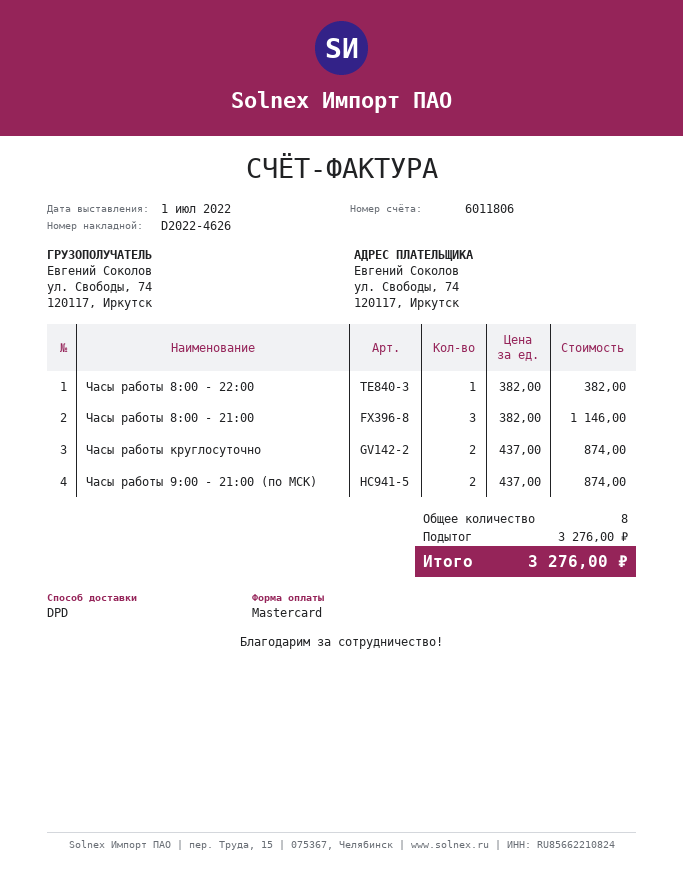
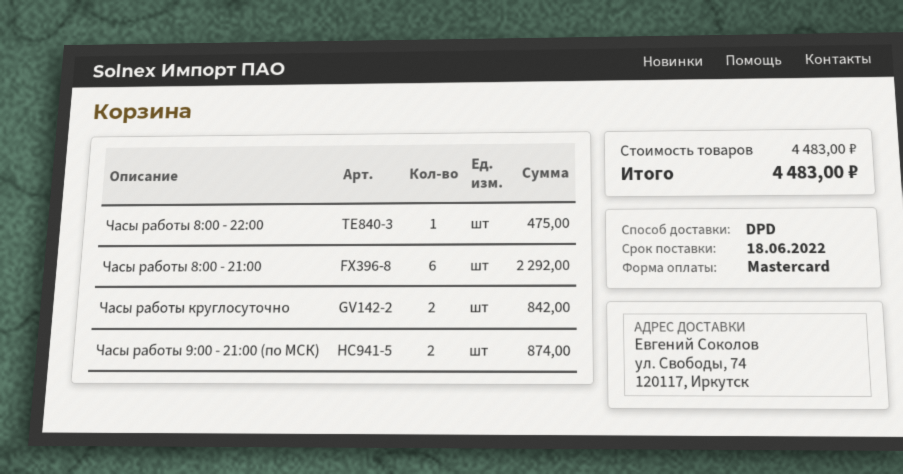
Часы работы 8:00 - 22:00: 1 for 382.00 -> 1 for 475.00
Часы работы 8:00 - 21:00: 3 for 1146.00 -> 6 for 2292.00
Часы работы круглосуточно: 2 for 874.00 -> 2 for 842.00
subtotal: 3276.00 -> 4483.00
total: 3276.00 -> 4483.00

